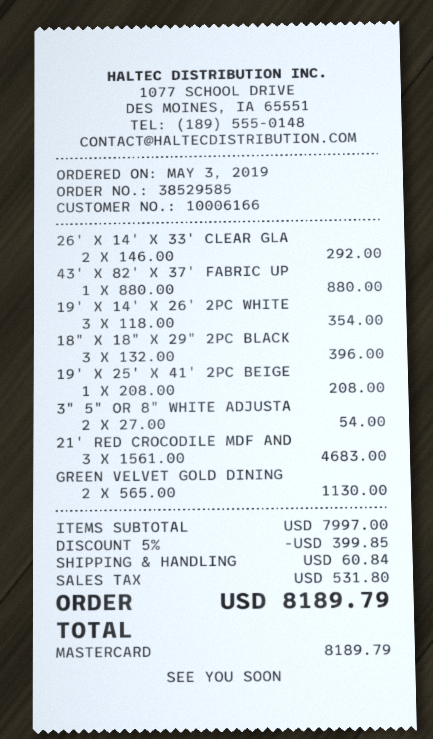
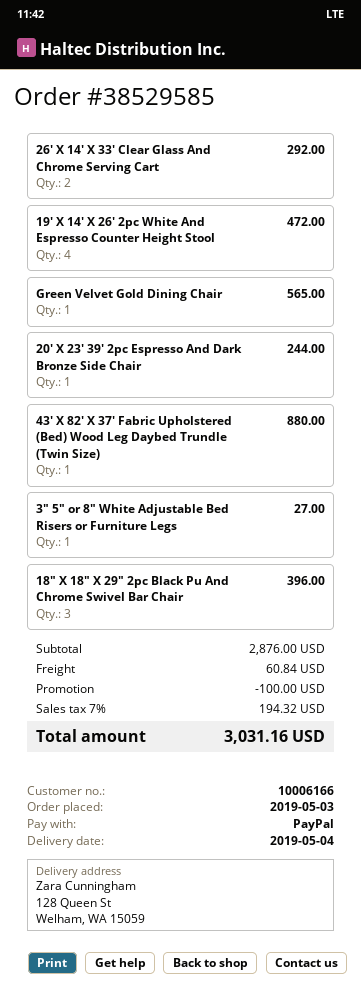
payment method: Mastercard -> PayPal
19' X 14' X 26' 2PC WHITE: 3 for 354.00 -> 4 for 472.00
19' X 25' X 41' 2PC BEIGE: 1 for 208.00 -> none
3" 5" OR 8" WHITE ADJUSTA: 2 for 54.00 -> 1 for 27.00
21' RED CROCODILE MDF AND: 3 for 4683.00 -> none
GREEN VELVET GOLD DINING: 2 for 1130.00 -> 1 for 565.00
20' X 23' 39' 2pc Espresso And Dark Bronze Side Chair: none -> 1 for 244.00
subtotal: 7997.00 -> 2876.00
discount: 399.85 -> 100.00
tax: 531.80 -> 194.32
total: 8189.79 -> 3031.16

